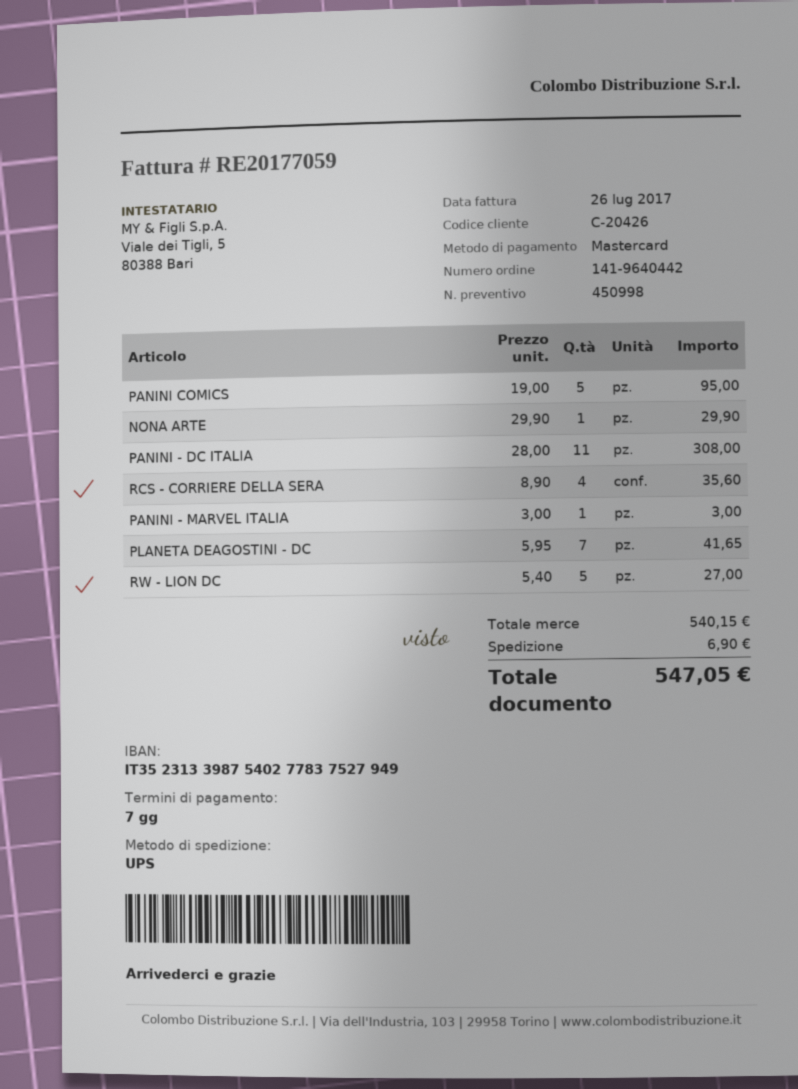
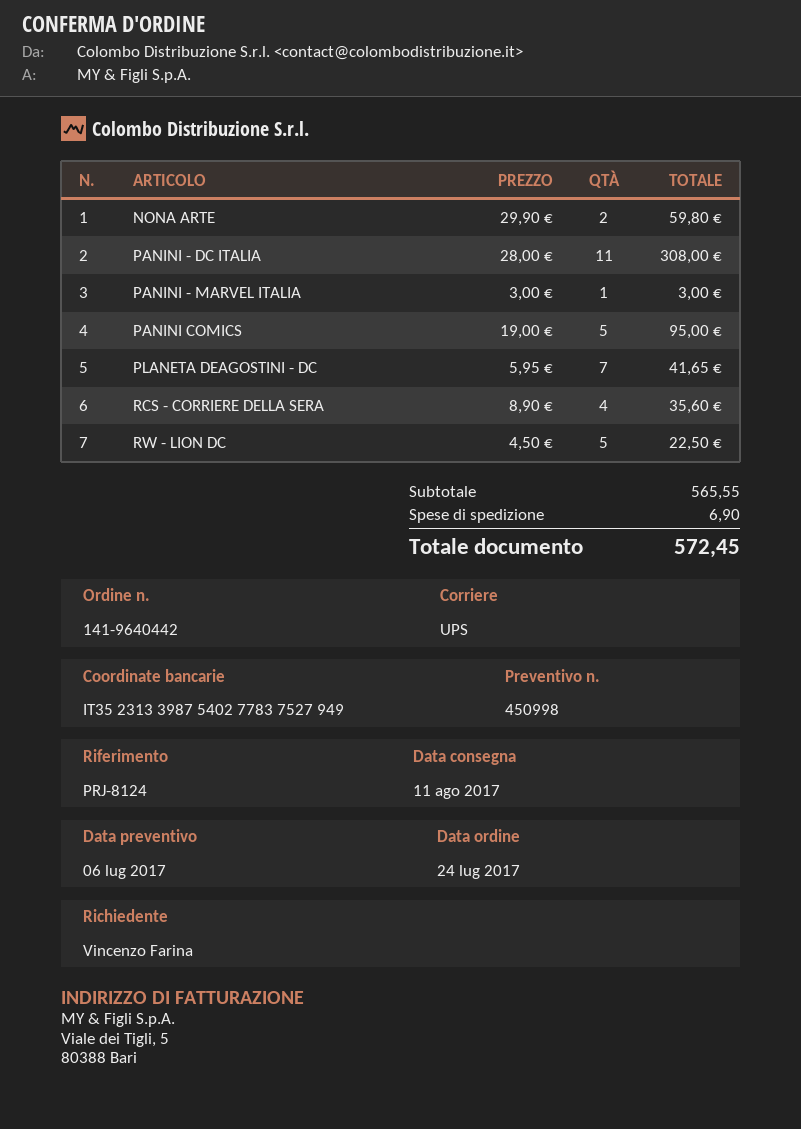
NONA ARTE: 1 x 29.90 = 29.90 -> 2 x 29.90 = 59.80
RW - LION DC: 5 x 5.40 = 27.00 -> 5 x 4.50 = 22.50
subtotal: 540.15 -> 565.55
total: 547.05 -> 572.45

